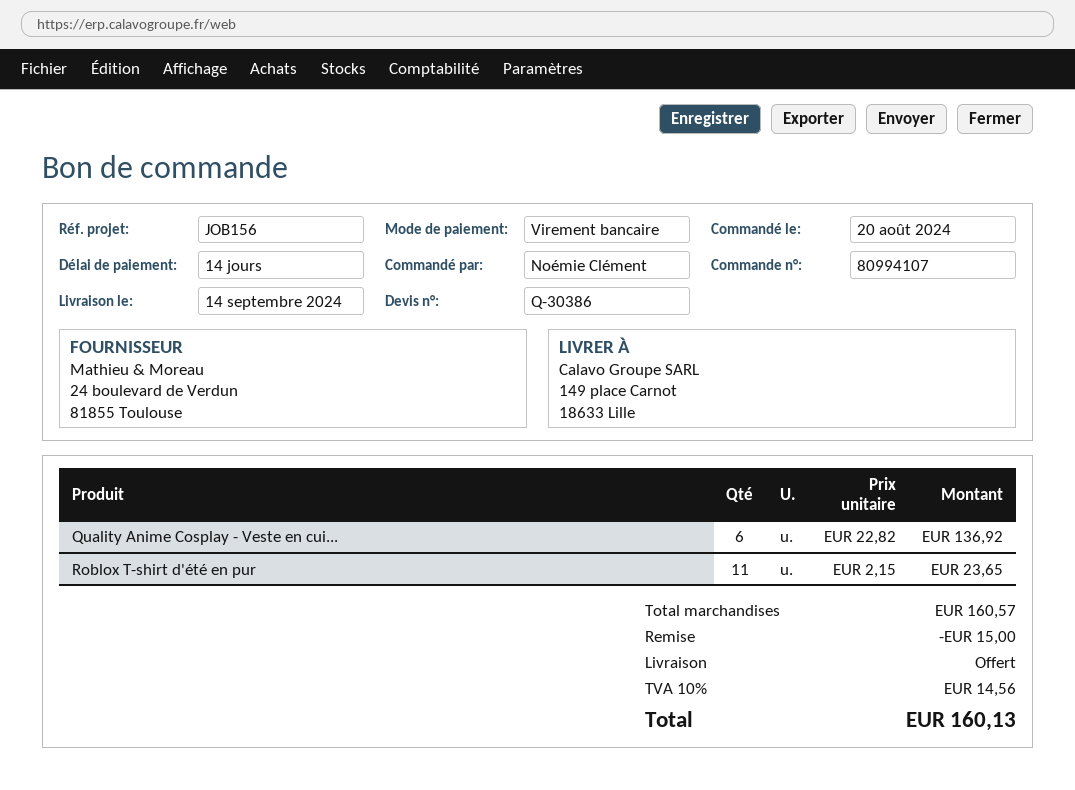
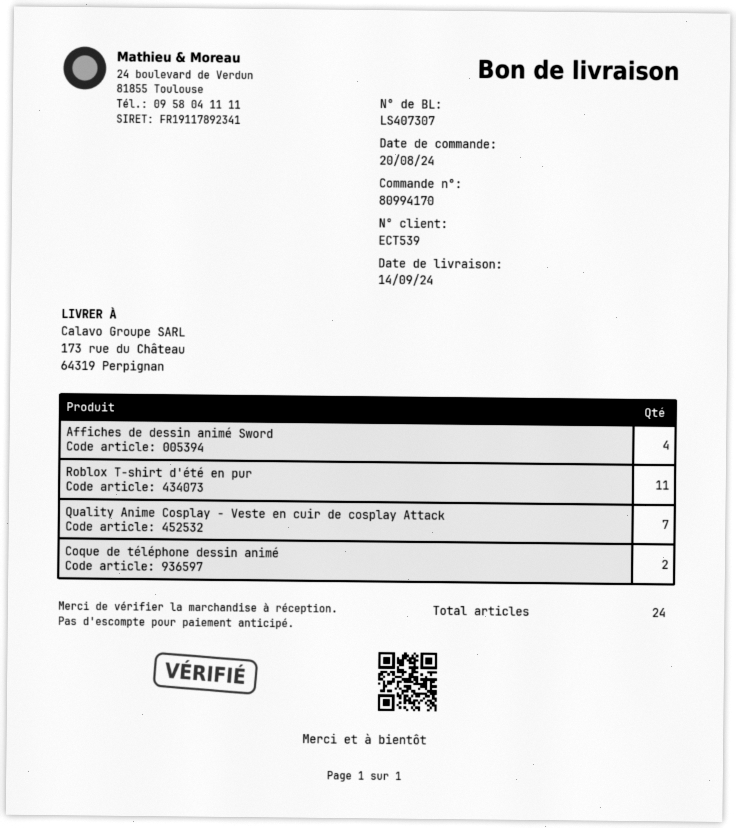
order number: 80994107 -> 80994170
ship to: 149 place Carnot, 18633 Lille -> 173 rue du Château, 64319 Perpignan
Quality Anime Cosplay - Veste en cui...: 6 -> 7
Affiches de dessin animé Sword: none -> 4
Coque de téléphone dessin animé: none -> 2

